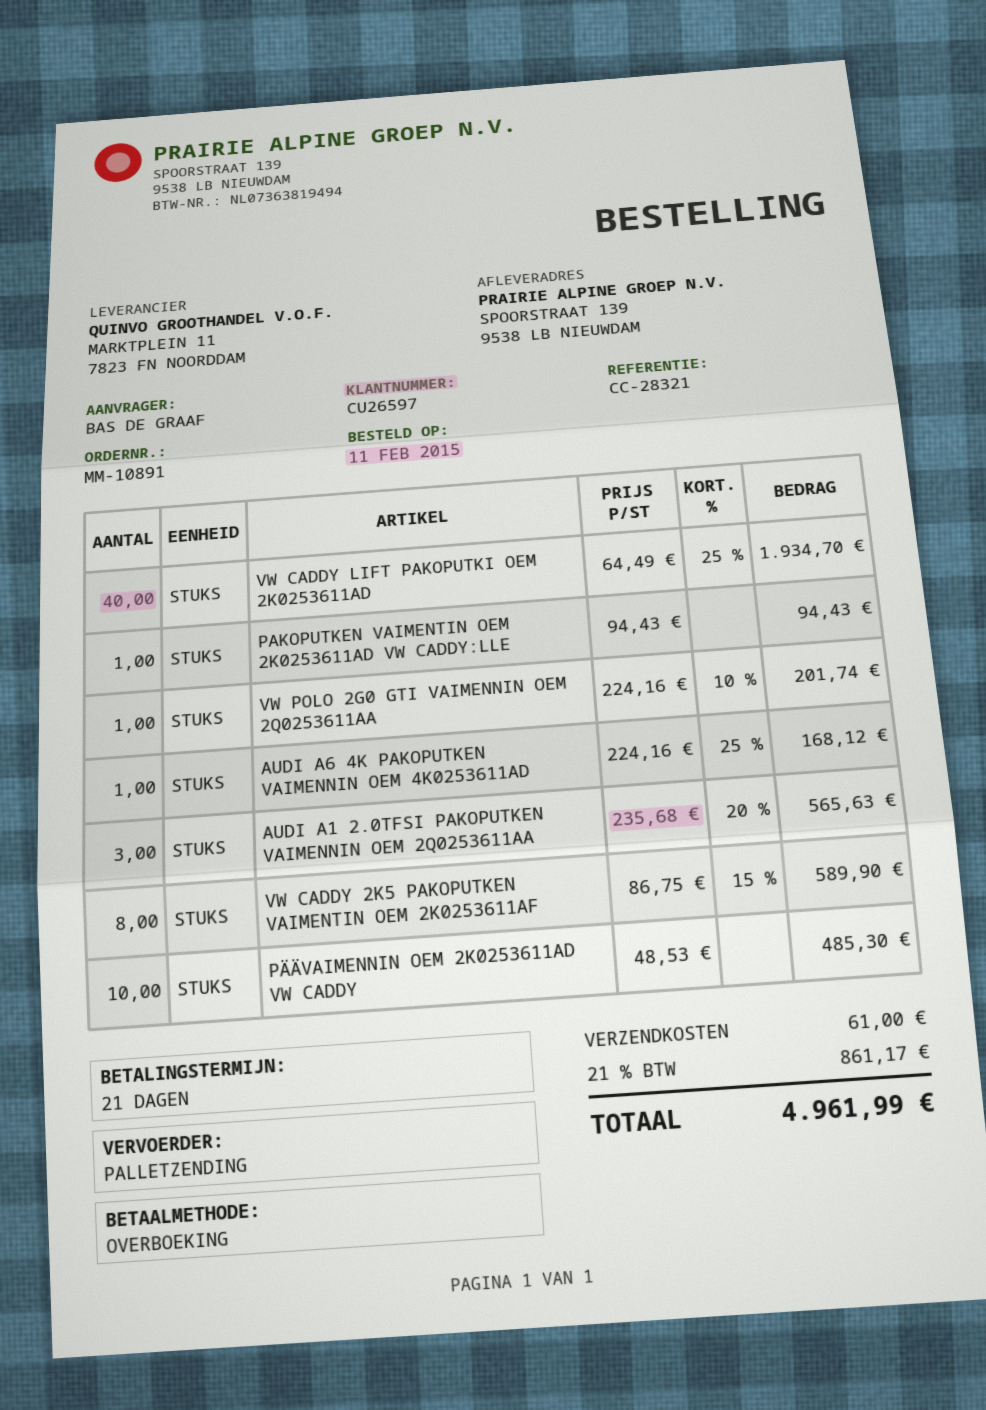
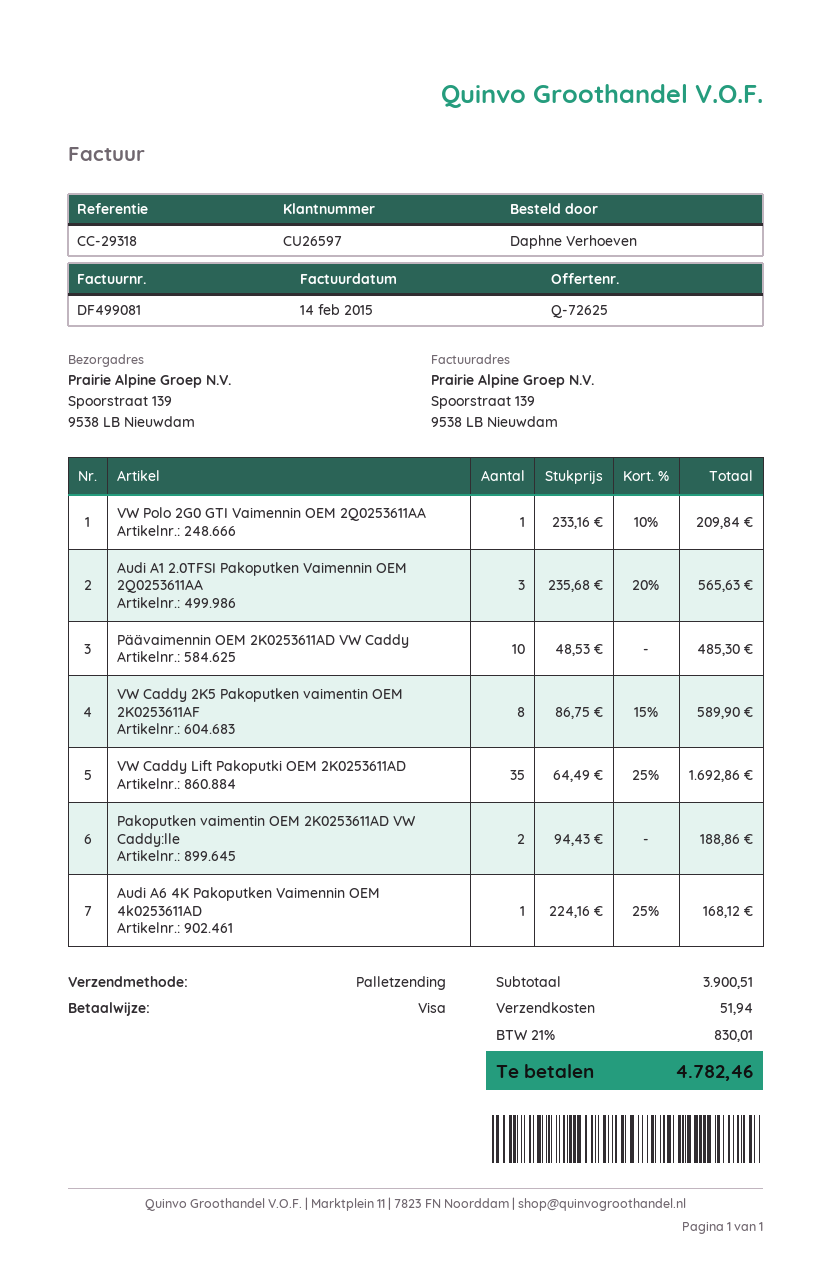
reference: CC-28321 -> CC-29318
ordered by: BAS DE GRAAF -> Daphne Verhoeven
payment method: bank transfer -> Visa
VW CADDY LIFT PAKOPUTKI OEM 2K0253611AD: 40 x 64.49 - 25% = 1934.70 -> 35 x 64.49 - 25% = 1692.86
PAKOPUTKEN VAIMENTIN OEM 2K0253611AD VW CADDY:LLE: 1 x 94.43 = 94.43 -> 2 x 94.43 = 188.86
VW POLO 2G0 GTI VAIMENNIN OEM 2Q0253611AA: 1 x 224.16 - 10% = 201.74 -> 1 x 233.16 - 10% = 209.84
shipping: 61.00 -> 51.94
tax: 21% = 861.17 -> 21% = 830.01
total: 4961.99 -> 4782.46

